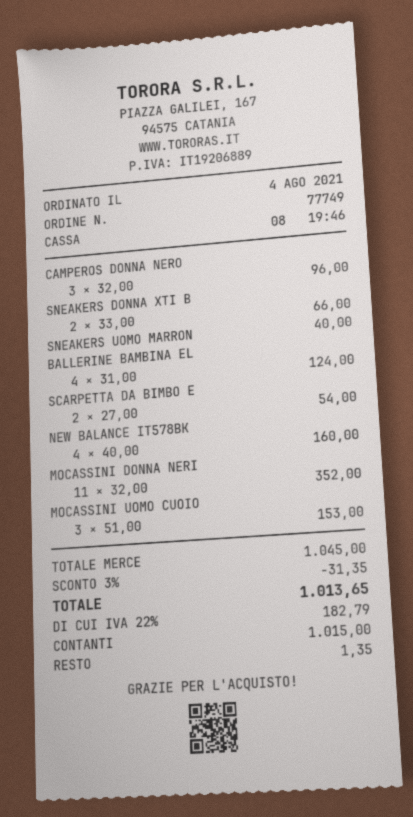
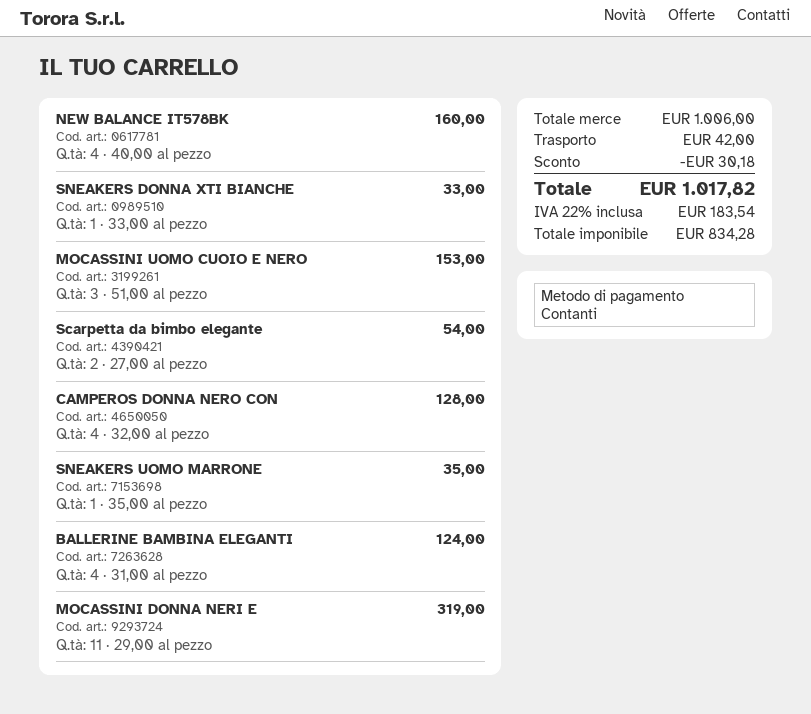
CAMPEROS DONNA NERO: 3 x 32.00 = 96.00 -> 4 x 32.00 = 128.00
SNEAKERS DONNA XTI B: 2 x 33.00 = 66.00 -> 1 x 33.00 = 33.00
SNEAKERS UOMO MARRON: 1 x 40.00 = 40.00 -> 1 x 35.00 = 35.00
MOCASSINI DONNA NERI: 11 x 32.00 = 352.00 -> 11 x 29.00 = 319.00
subtotal: 1045.00 -> 1006.00
discount: 31.35 -> 30.18
shipping: none -> 42.00
tax: 22% = 182.79 -> 22% = 183.54
total: 1013.65 -> 1017.82

